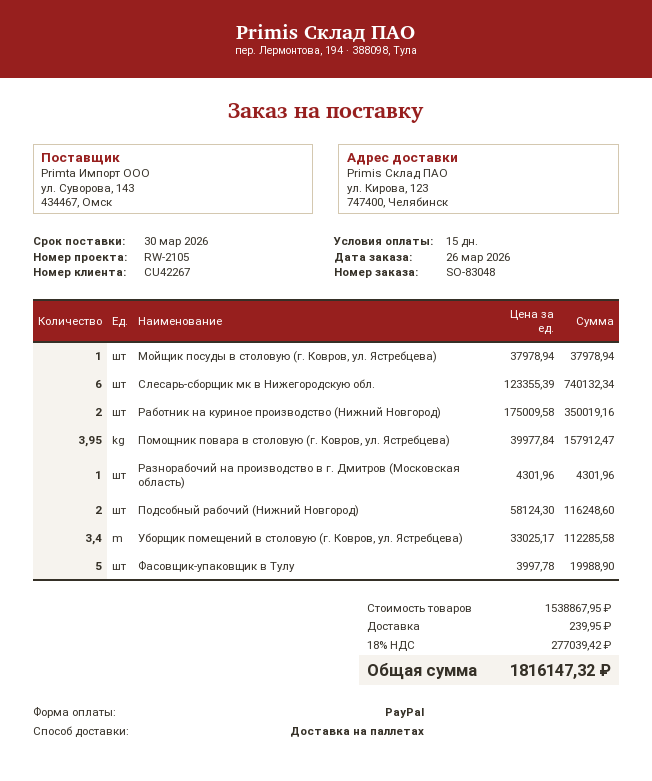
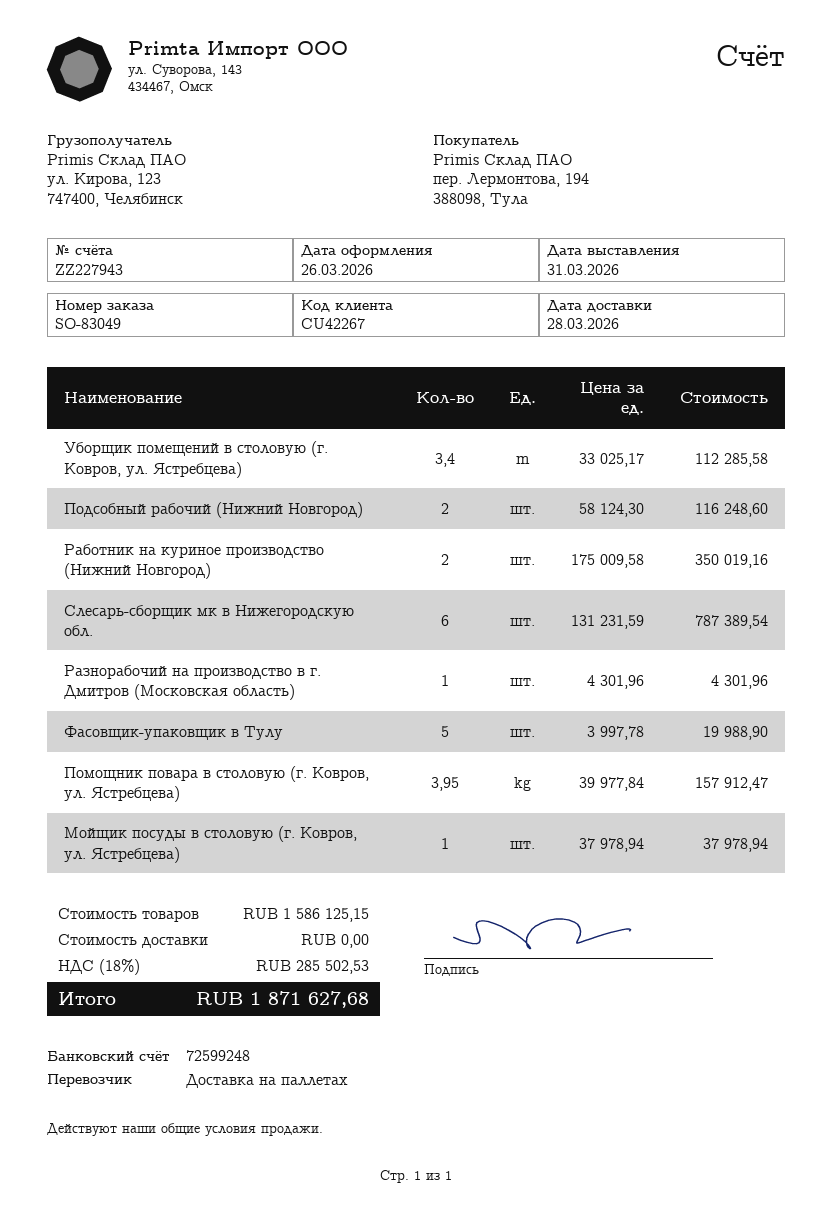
order number: SO-83048 -> SO-83049
delivery date: 2026-03-30 -> 2026-03-28
Слесарь-сборщик мк в Нижегородскую обл.: 6 x 123355.39 = 740132.34 -> 6 x 131231.59 = 787389.54
subtotal: 1538867.95 -> 1586125.15
shipping: 239.95 -> 0.00
tax: 18% = 277039.42 -> 18% = 285502.53
total: 1816147.32 -> 1871627.68

